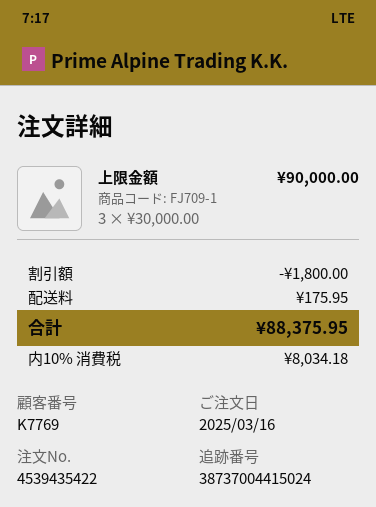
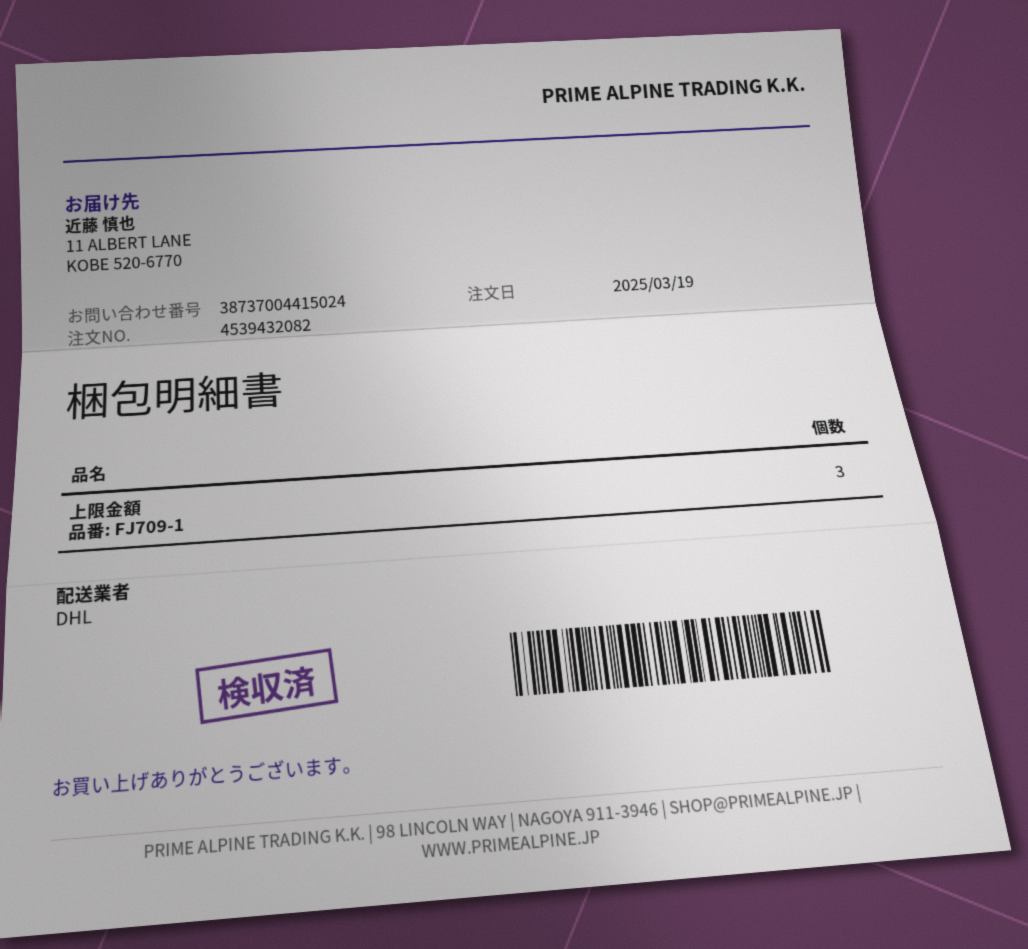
order number: 4539435422 -> 4539432082
order date: 2025-03-16 -> 2025-03-19

